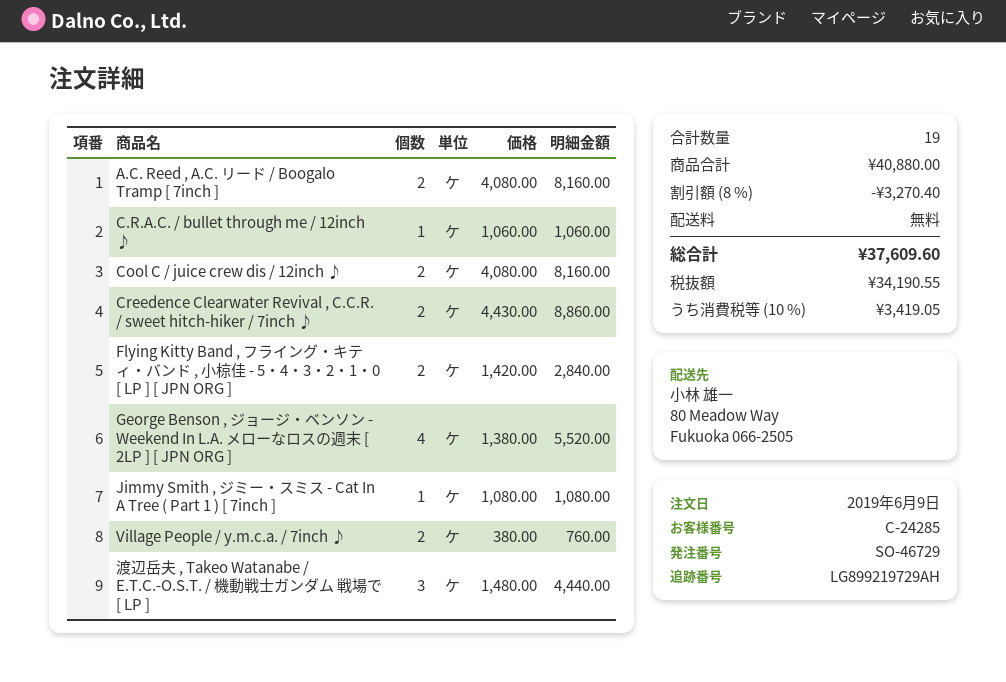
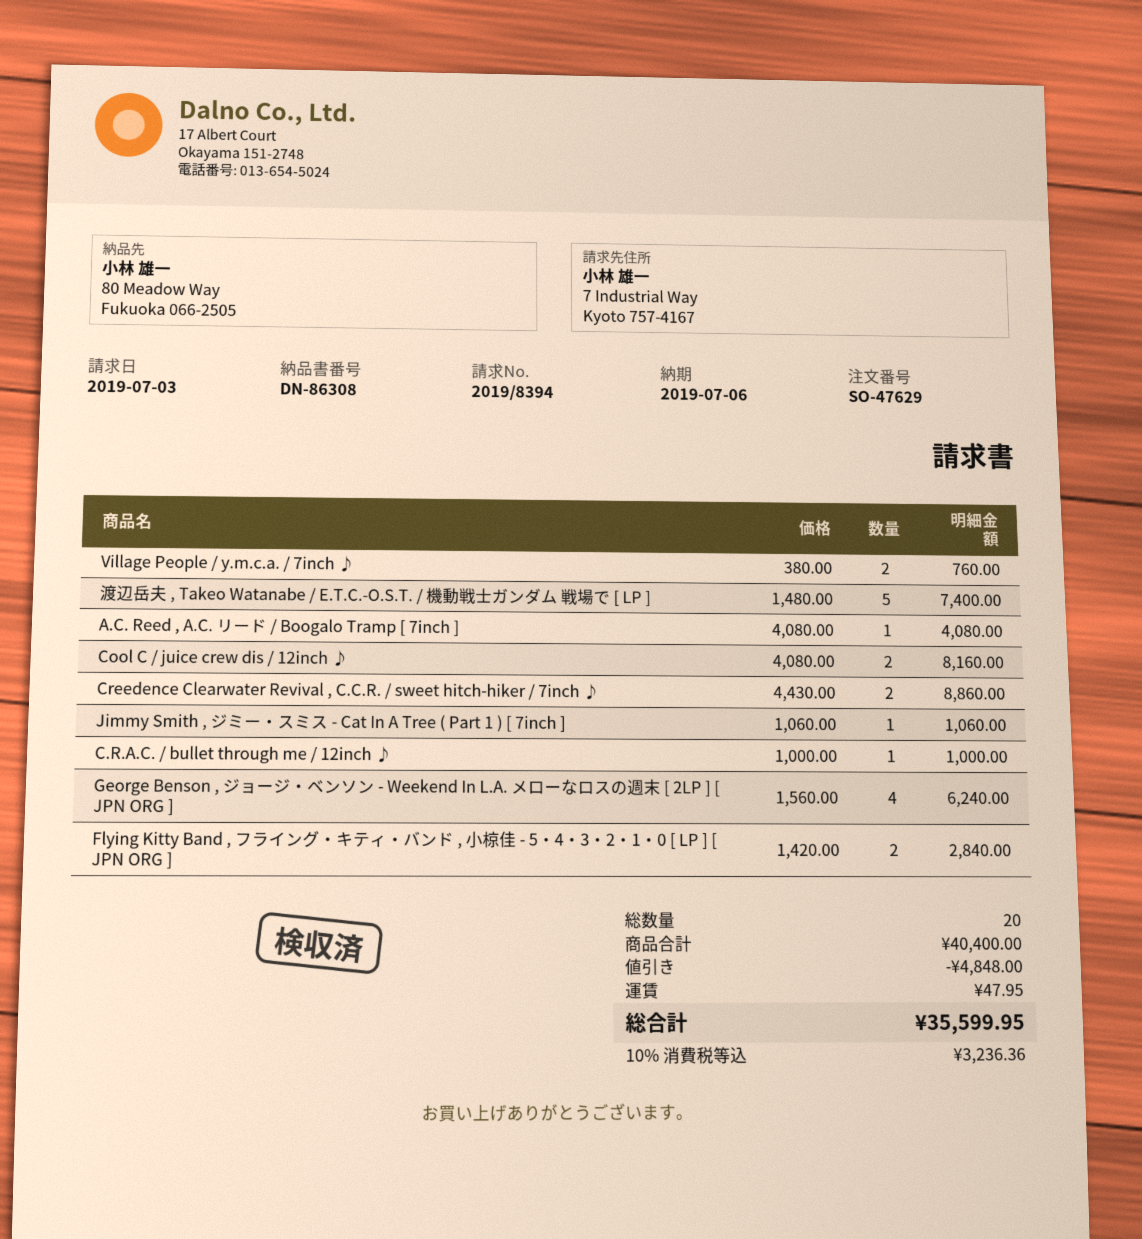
order number: SO-46729 -> SO-47629
A.C. Reed , A.C. リード / Boogalo Tramp [ 7inch ]: 2 x 4080.00 = 8160.00 -> 1 x 4080.00 = 4080.00
C.R.A.C. / bullet through me / 12inch ♪: 1 x 1060.00 = 1060.00 -> 1 x 1000.00 = 1000.00
George Benson , ジョージ・ベンソン - Weekend In L.A. メローなロスの週末 [ 2LP ] [ JPN ORG ]: 4 x 1380.00 = 5520.00 -> 4 x 1560.00 = 6240.00
Jimmy Smith , ジミー・スミス - Cat In A Tree ( Part 1 ) [ 7inch ]: 1 x 1080.00 = 1080.00 -> 1 x 1060.00 = 1060.00
渡辺岳夫 , Takeo Watanabe / E.T.C.-O.S.T. / 機動戦士ガンダム 戦場で [ LP ]: 3 x 1480.00 = 4440.00 -> 5 x 1480.00 = 7400.00
total quantity: 19 -> 20
subtotal: 40880.00 -> 40400.00
discount: 3270.40 -> 4848.00
shipping: 0.00 -> 47.95
tax: 10% = 3419.05 -> 10% = 3236.36
total: 37609.60 -> 35599.95

